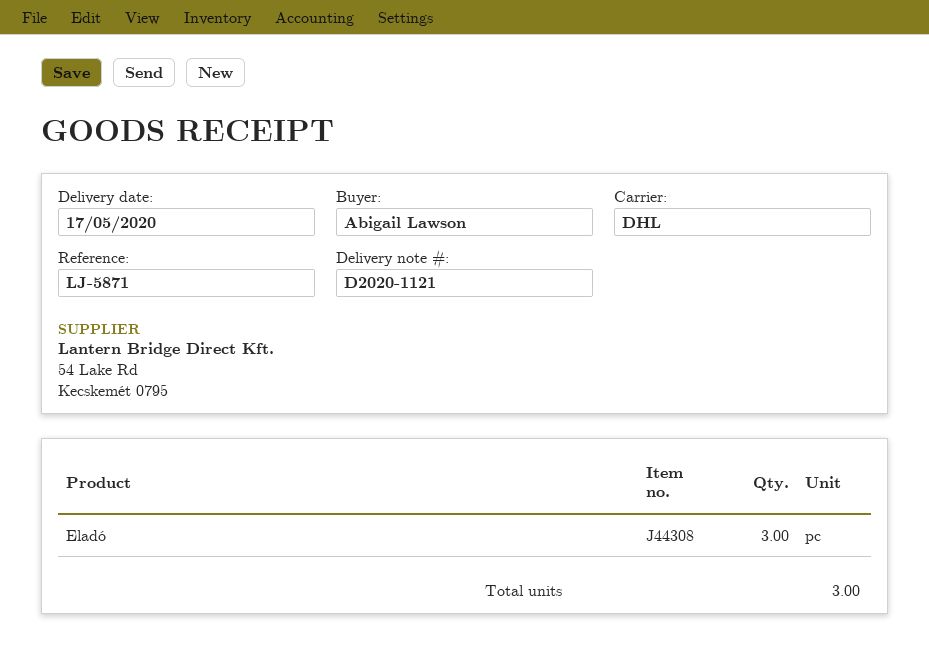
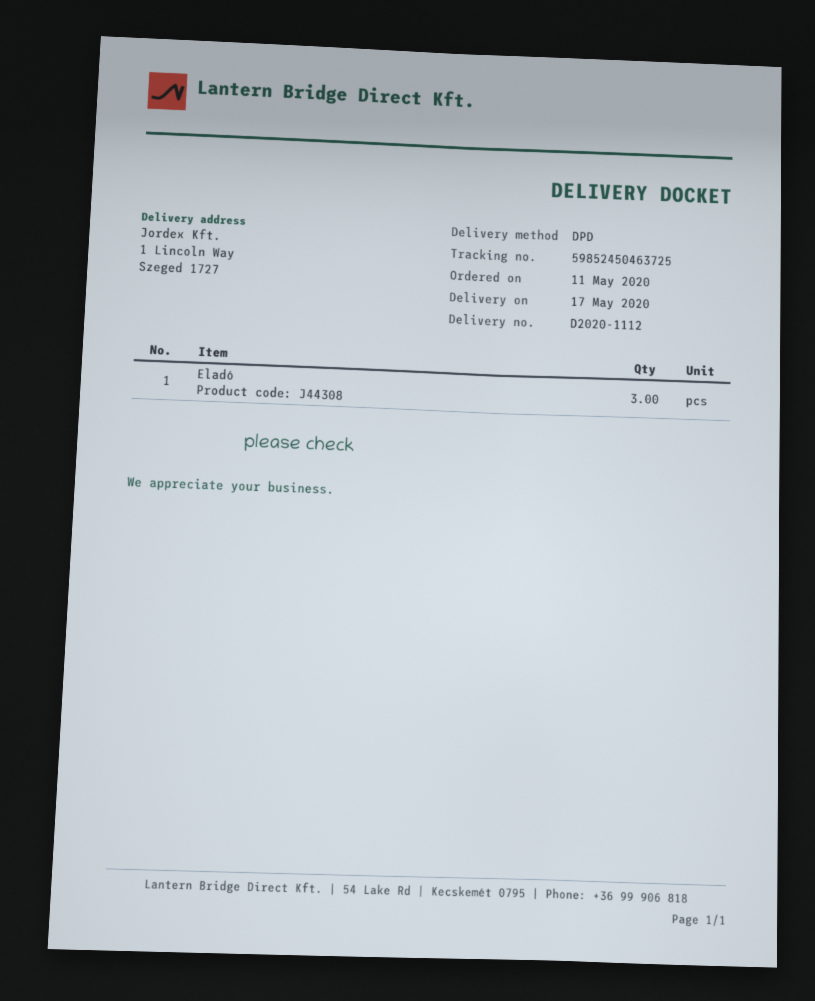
delivery note number: D2020-1121 -> D2020-1112
shipping method: DHL -> DPD

